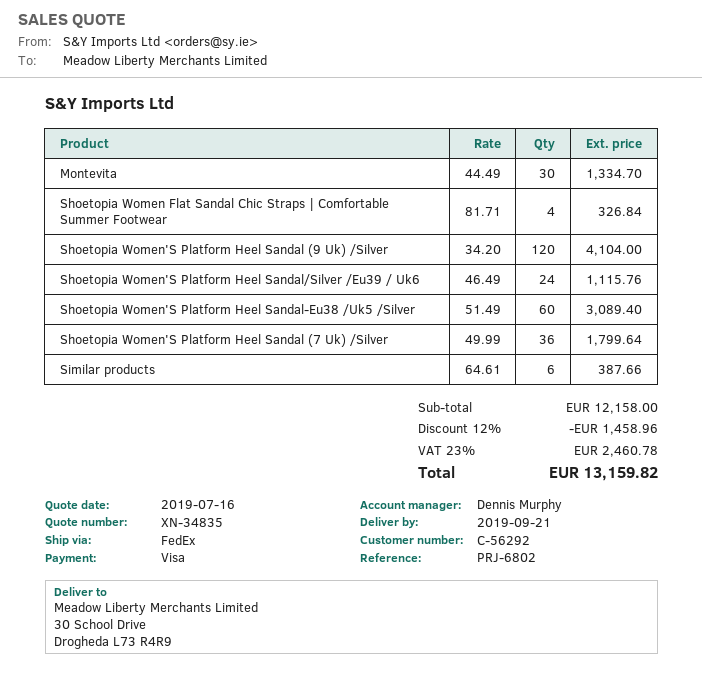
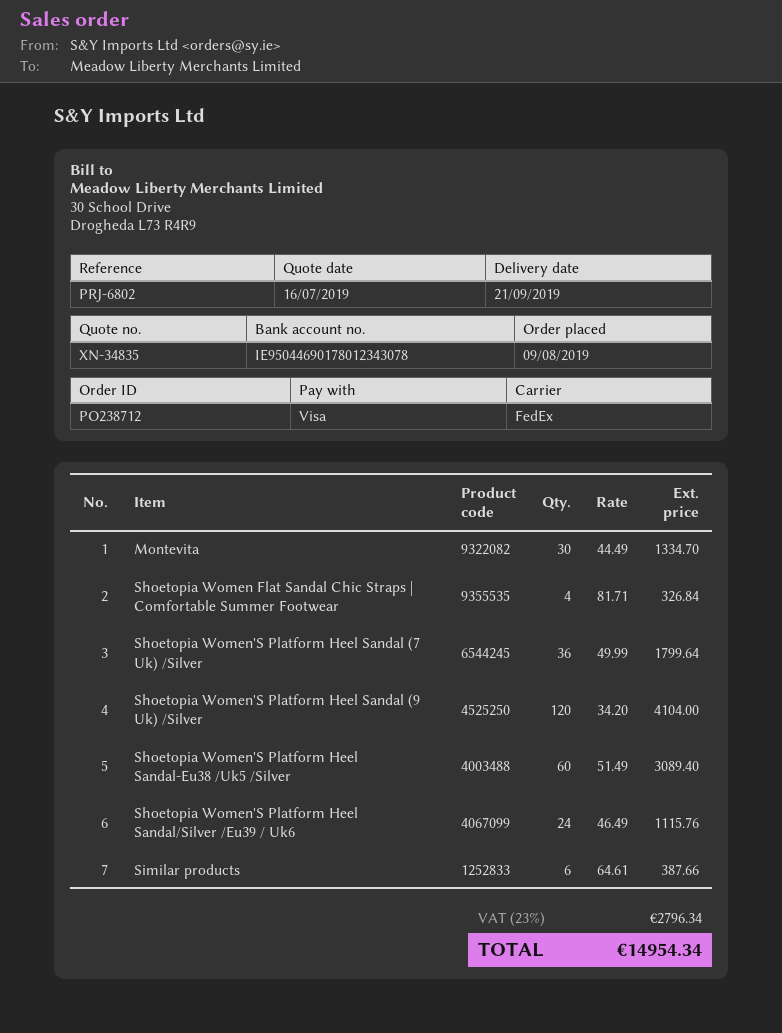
discount: 12% = 1458.96 -> none
tax: 23% = 2460.78 -> 23% = 2796.34
total: 13159.82 -> 14954.34

